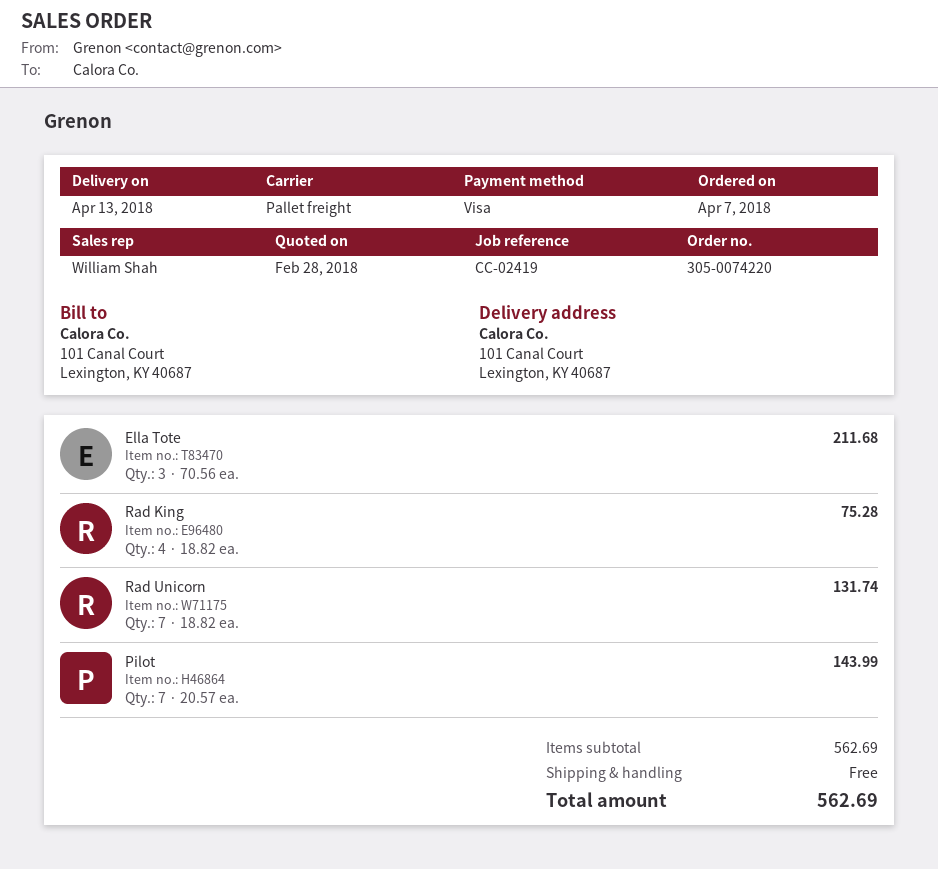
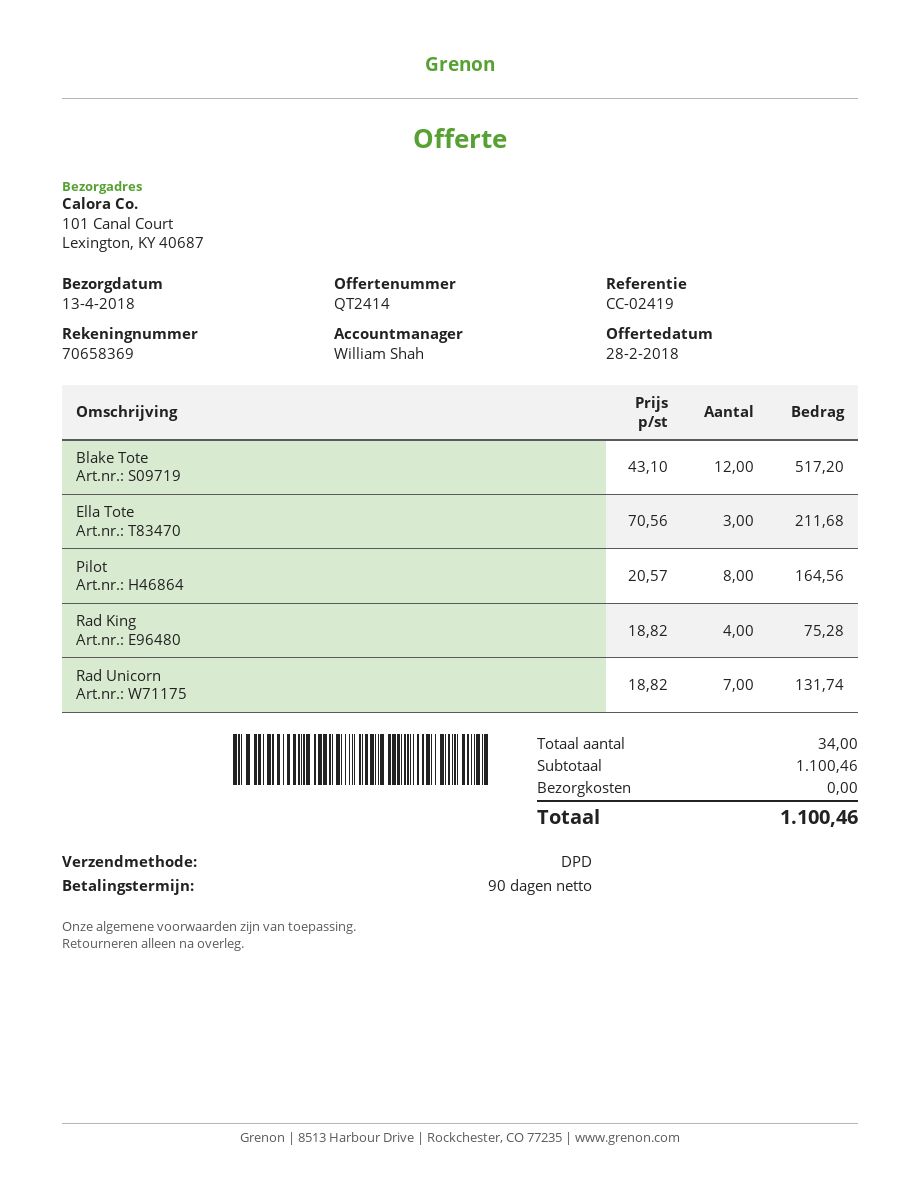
shipping method: pallet freight -> DPD
Pilot: 7 x 20.57 = 143.99 -> 8 x 20.57 = 164.56
Blake Tote: none -> 12 x 43.10 = 517.20
subtotal: 562.69 -> 1100.46
total: 562.69 -> 1100.46

